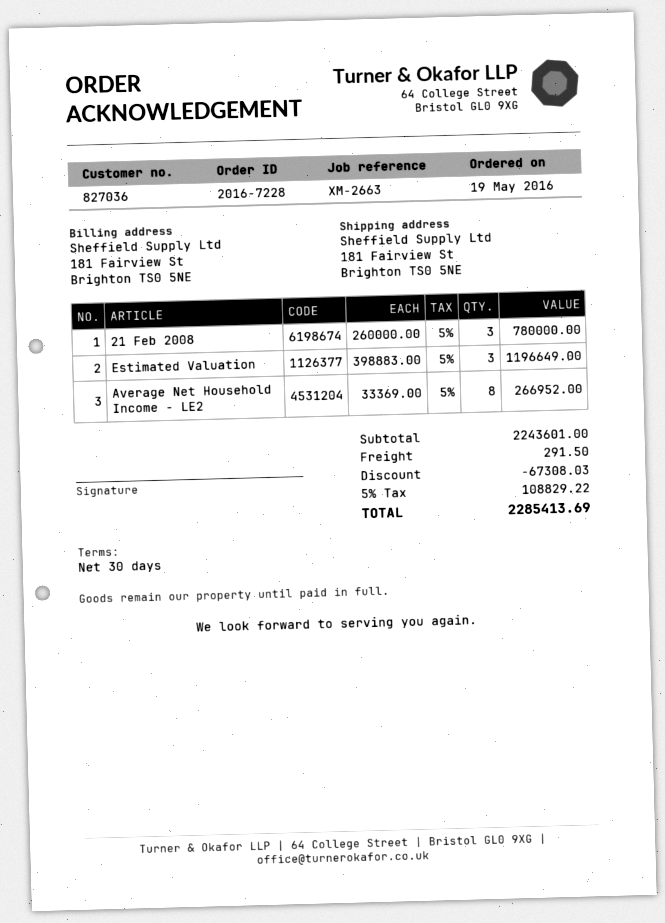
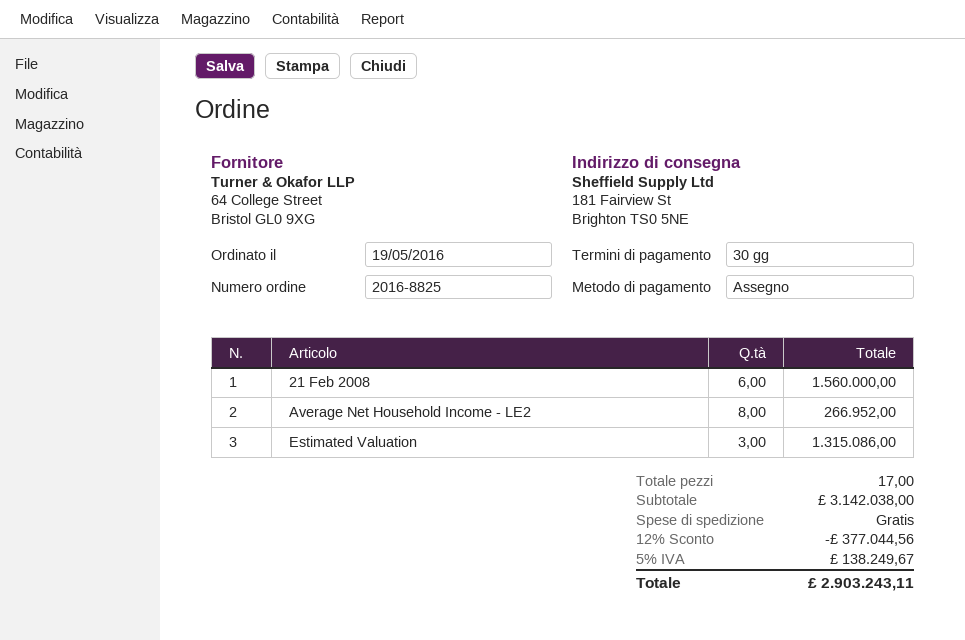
order number: 2016-7228 -> 2016-8825
21 Feb 2008: 3 for 780000.00 -> 6 for 1560000.00
Estimated Valuation: 3 for 1196649.00 -> 3 for 1315086.00
subtotal: 2243601.00 -> 3142038.00
discount: 67308.03 -> 377044.56
shipping: 291.50 -> 0.00
tax: 5% = 108829.22 -> 5% = 138249.67
total: 2285413.69 -> 2903243.11

